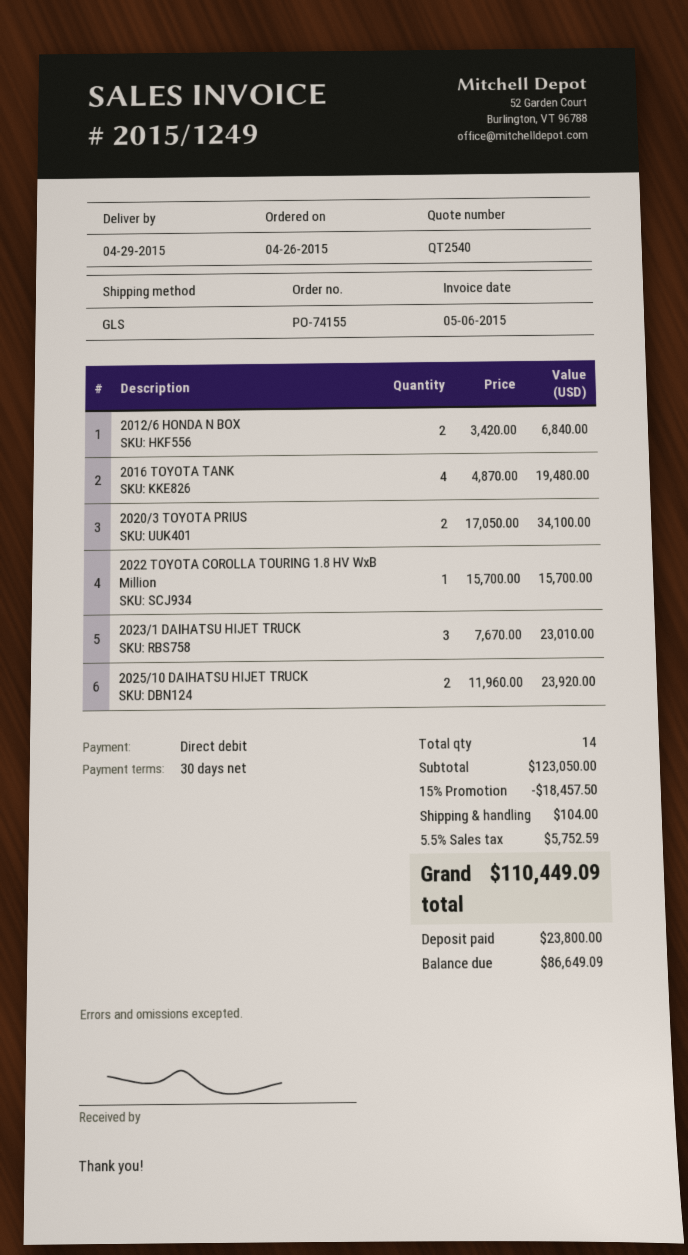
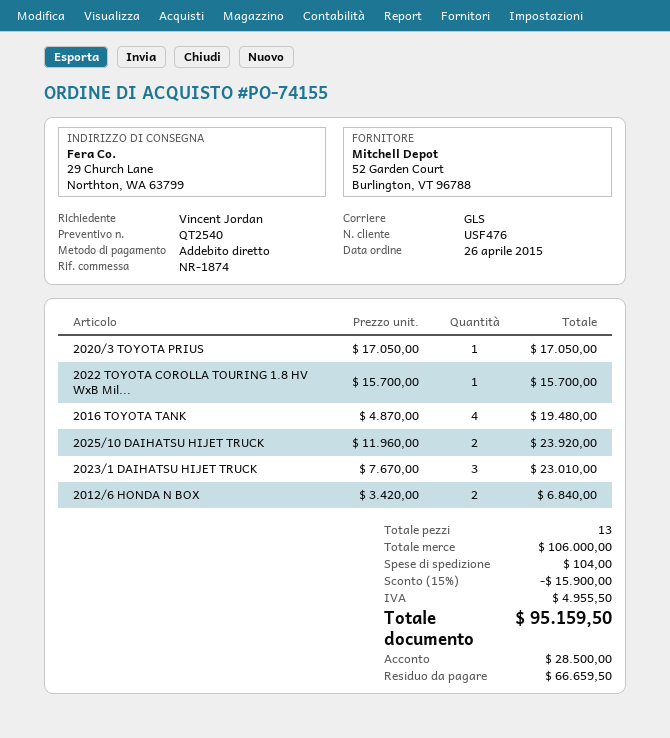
2020/3 TOYOTA PRIUS: 2 x 17050.00 = 34100.00 -> 1 x 17050.00 = 17050.00
total quantity: 14 -> 13
subtotal: 123050.00 -> 106000.00
discount: 15% = 18457.50 -> 15% = 15900.00
tax: 5752.59 -> 4955.50
total: 110449.09 -> 95159.50
deposit: 23800.00 -> 28500.00
balance: 86649.09 -> 66659.50

